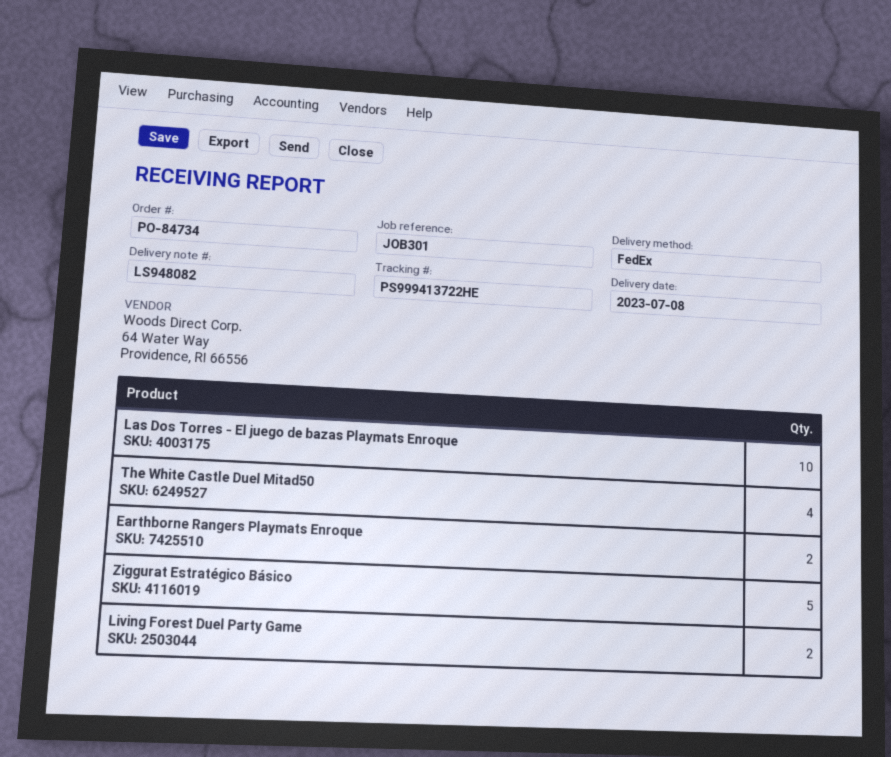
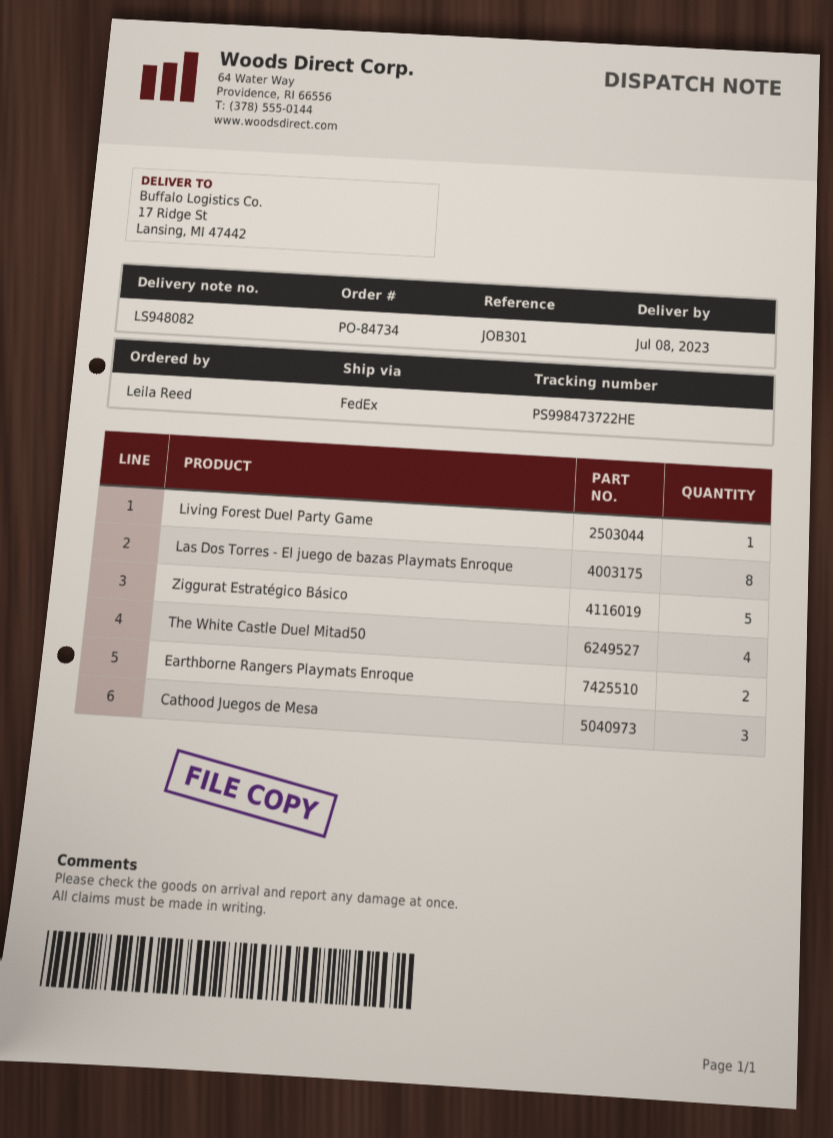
tracking number: PS999413722HE -> PS998473722HE
Las Dos Torres - El juego de bazas Playmats Enroque: 10 -> 8
Living Forest Duel Party Game: 2 -> 1
Cathood Juegos de Mesa: none -> 3

